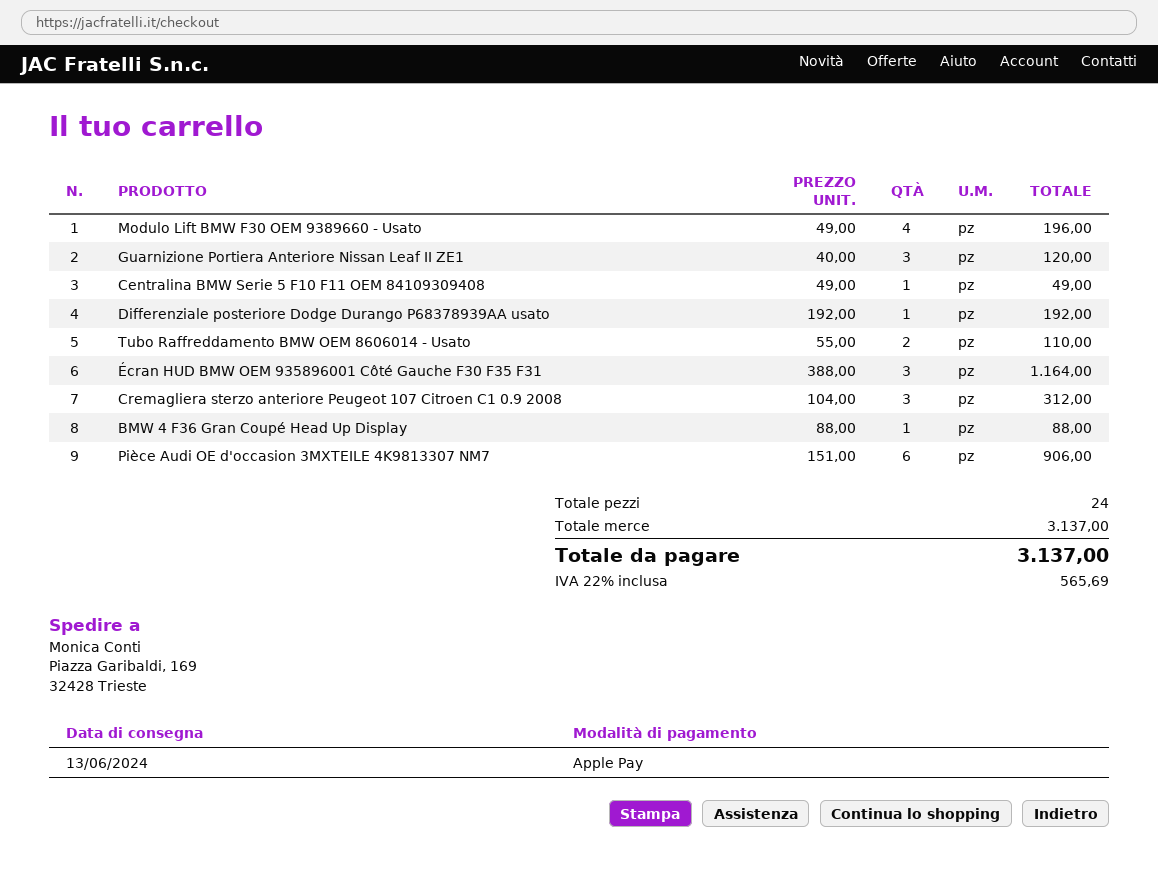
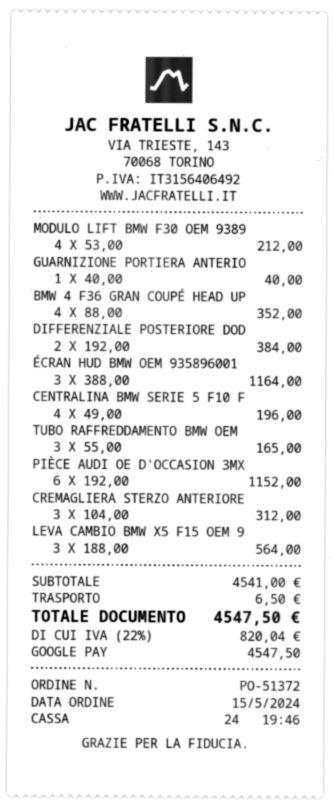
payment method: Apple Pay -> Google Pay
Modulo Lift BMW F30 OEM 9389660 - Usato: 4 x 49.00 = 196.00 -> 4 x 53.00 = 212.00
Guarnizione Portiera Anteriore Nissan Leaf II ZE1: 3 x 40.00 = 120.00 -> 1 x 40.00 = 40.00
Centralina BMW Serie 5 F10 F11 OEM 84109309408: 1 x 49.00 = 49.00 -> 4 x 49.00 = 196.00
Differenziale posteriore Dodge Durango P68378939AA usato: 1 x 192.00 = 192.00 -> 2 x 192.00 = 384.00
Tubo Raffreddamento BMW OEM 8606014 - Usato: 2 x 55.00 = 110.00 -> 3 x 55.00 = 165.00
BMW 4 F36 Gran Coupé Head Up Display: 1 x 88.00 = 88.00 -> 4 x 88.00 = 352.00
Pièce Audi OE d'occasion 3MXTEILE 4K9813307 NM7: 6 x 151.00 = 906.00 -> 6 x 192.00 = 1152.00
LEVA CAMBIO BMW X5 F15 OEM 9: none -> 3 x 188.00 = 564.00
subtotal: 3137.00 -> 4541.00
shipping: none -> 6.50
tax: 22% = 565.69 -> 22% = 820.04
total: 3137.00 -> 4547.50

